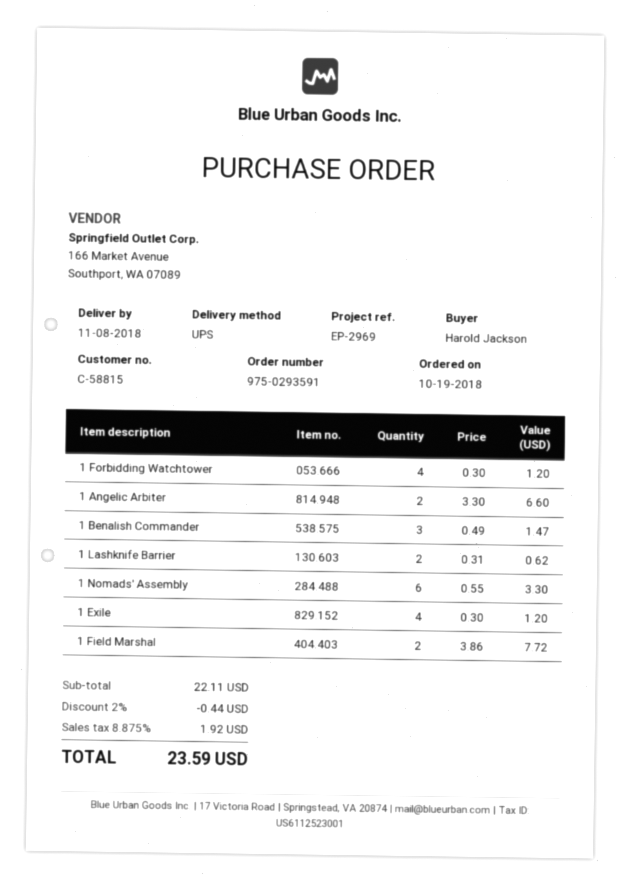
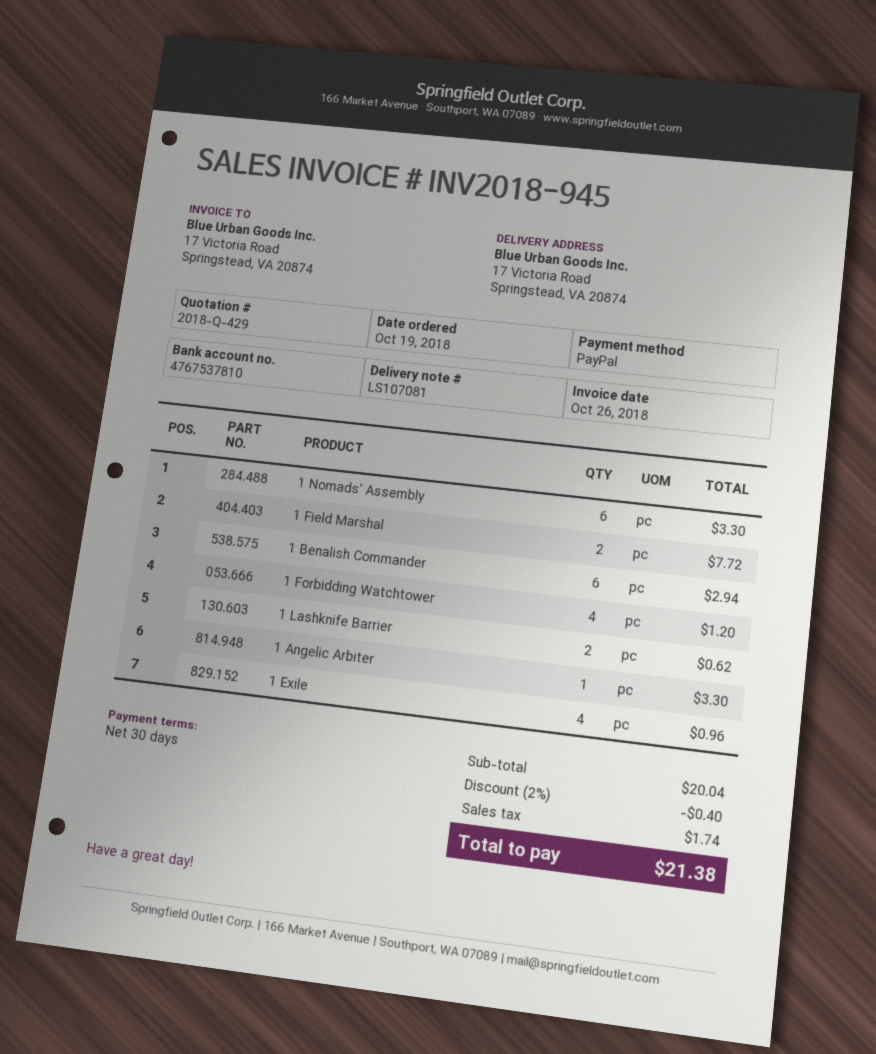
1 Angelic Arbiter: 2 for 6.60 -> 1 for 3.30
1 Benalish Commander: 3 for 1.47 -> 6 for 2.94
1 Exile: 4 for 1.20 -> 4 for 0.96
subtotal: 22.11 -> 20.04
discount: 2% = 0.44 -> 2% = 0.40
tax: 1.92 -> 1.74
total: 23.59 -> 21.38

